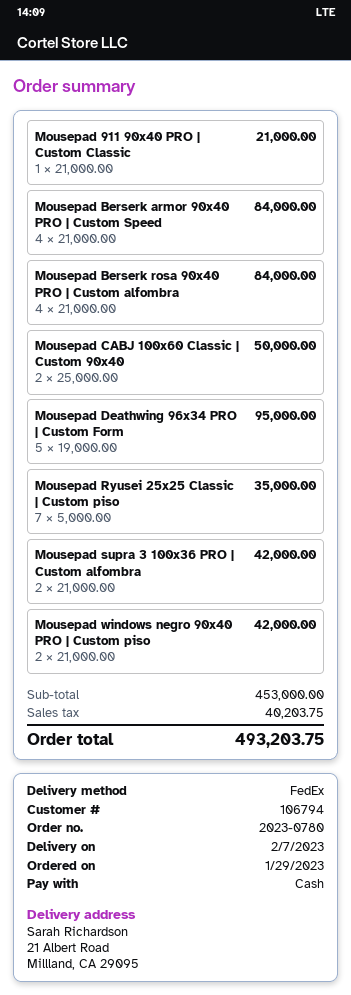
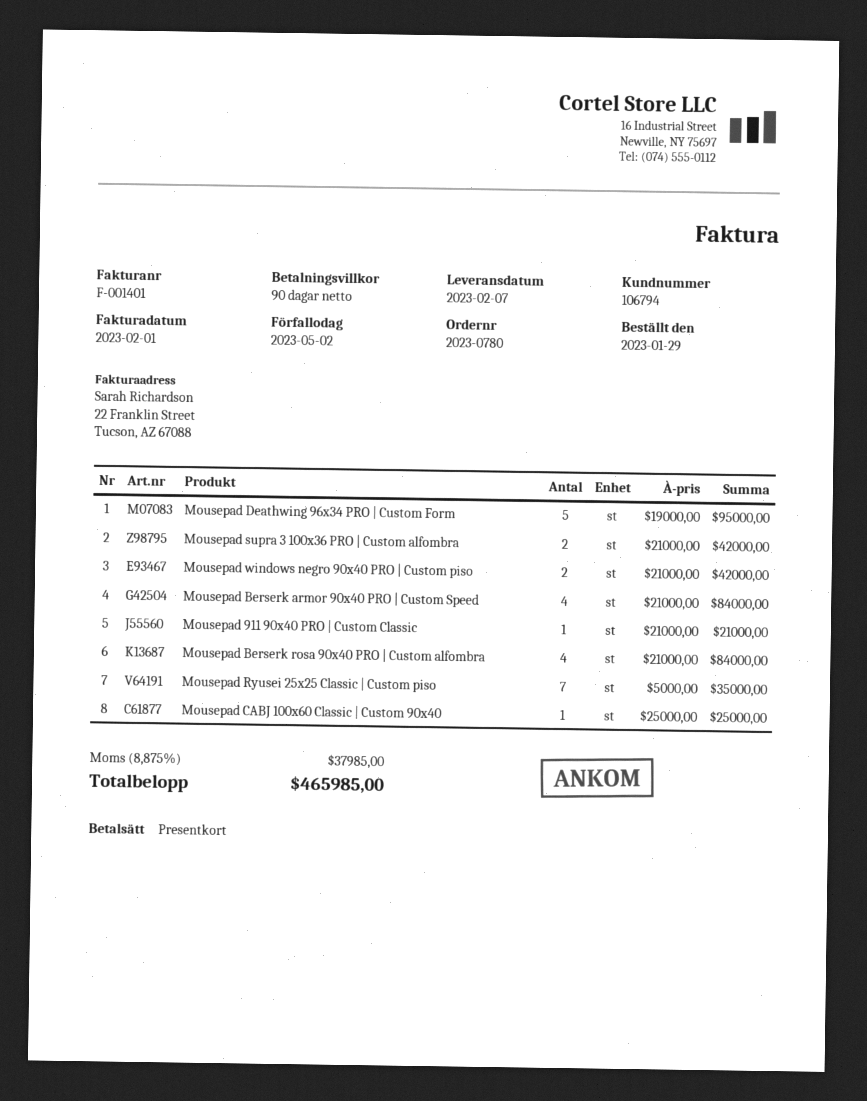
payment method: cash -> gift card
Mousepad CABJ 100x60 Classic | Custom 90x40: 2 x 25000.00 = 50000.00 -> 1 x 25000.00 = 25000.00
tax: 40203.75 -> 37985.00
total: 493203.75 -> 465985.00

